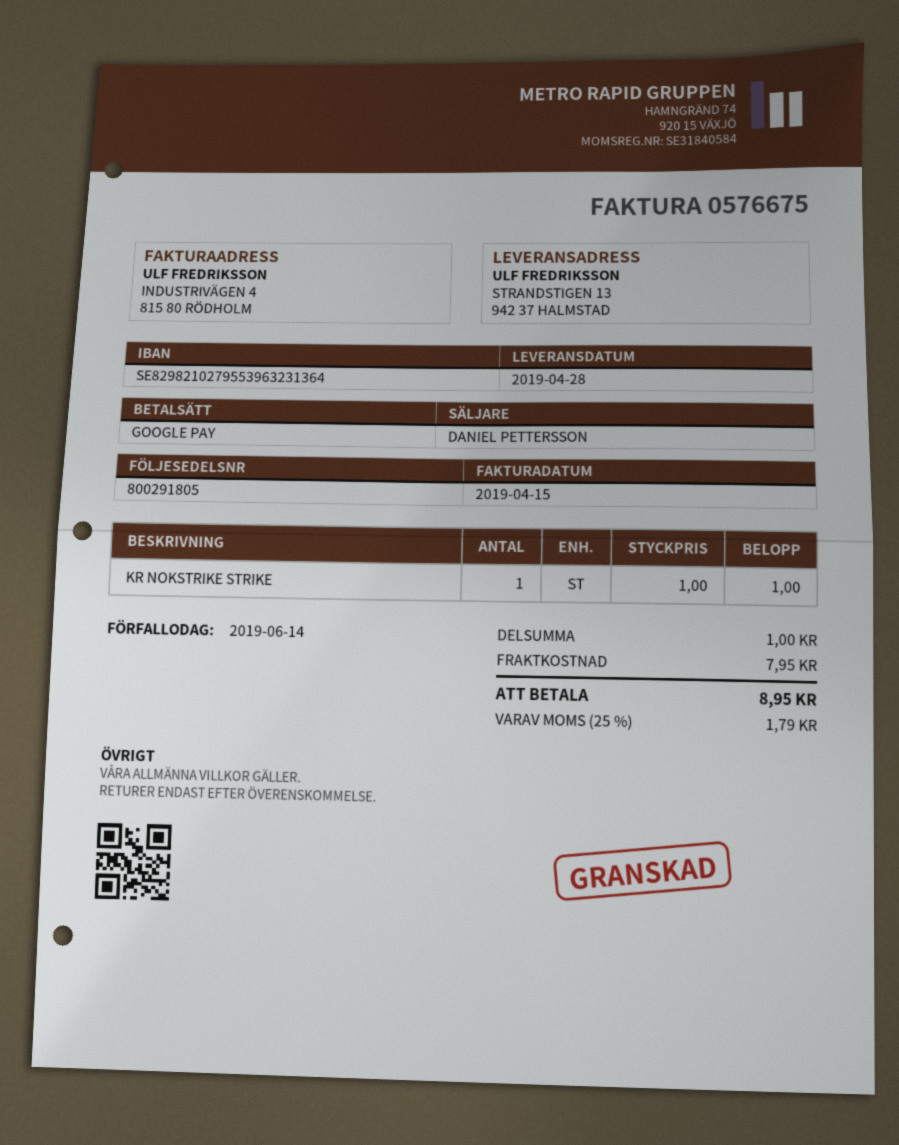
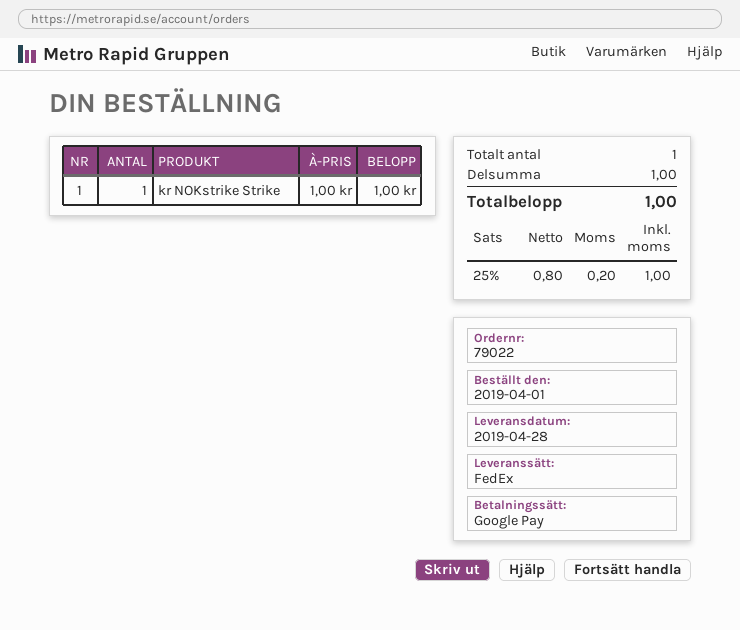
shipping: 7.95 -> none
tax: 25% = 1.79 -> 25% = 0.20
total: 8.95 -> 1.00

